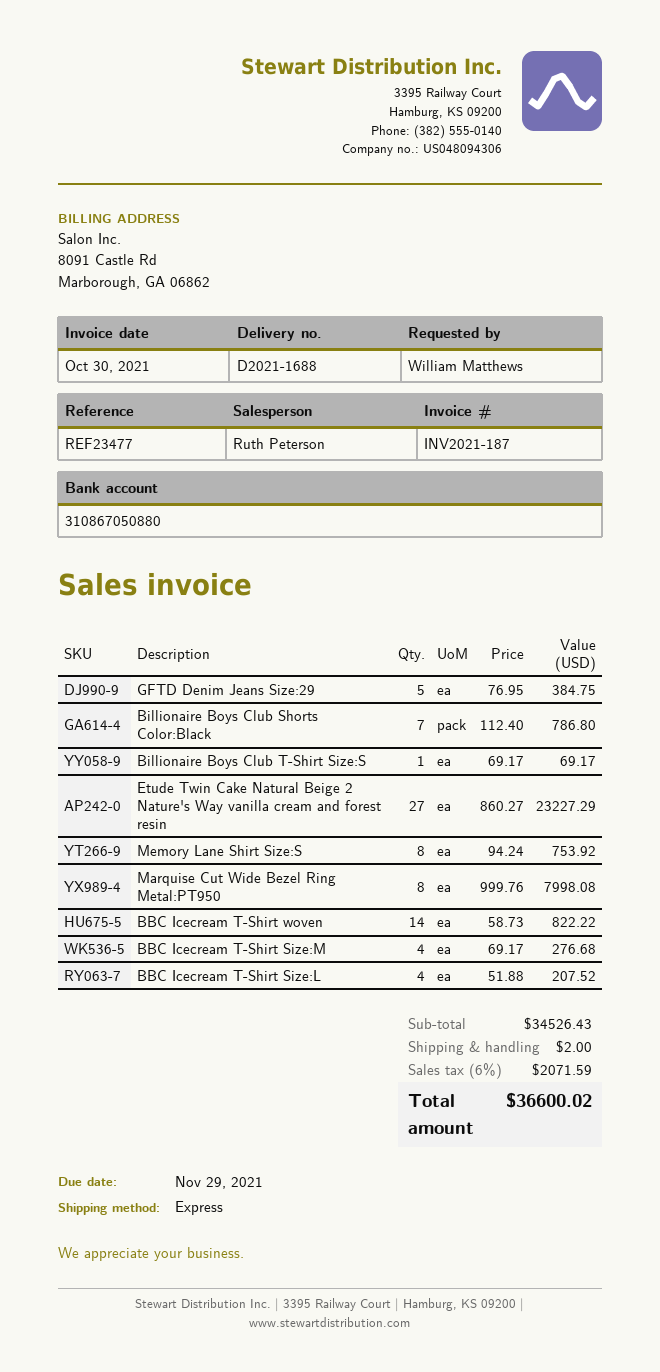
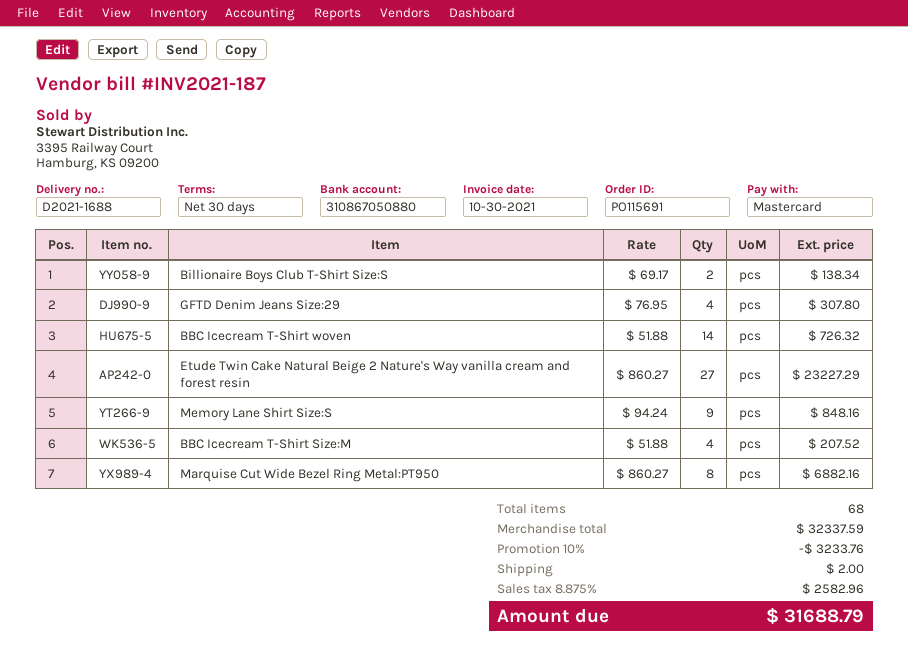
GFTD Denim Jeans Size:29: 5 x 76.95 = 384.75 -> 4 x 76.95 = 307.80
Billionaire Boys Club Shorts Color:Black: 7 x 112.40 = 786.80 -> none
Billionaire Boys Club T-Shirt Size:S: 1 x 69.17 = 69.17 -> 2 x 69.17 = 138.34
Memory Lane Shirt Size:S: 8 x 94.24 = 753.92 -> 9 x 94.24 = 848.16
Marquise Cut Wide Bezel Ring Metal:PT950: 8 x 999.76 = 7998.08 -> 8 x 860.27 = 6882.16
BBC Icecream T-Shirt woven: 14 x 58.73 = 822.22 -> 14 x 51.88 = 726.32
BBC Icecream T-Shirt Size:M: 4 x 69.17 = 276.68 -> 4 x 51.88 = 207.52
BBC Icecream T-Shirt Size:L: 4 x 51.88 = 207.52 -> none
subtotal: 34526.43 -> 32337.59
discount: none -> 10% = 3233.76
tax: 6% = 2071.59 -> 8.875% = 2582.96
total: 36600.02 -> 31688.79

